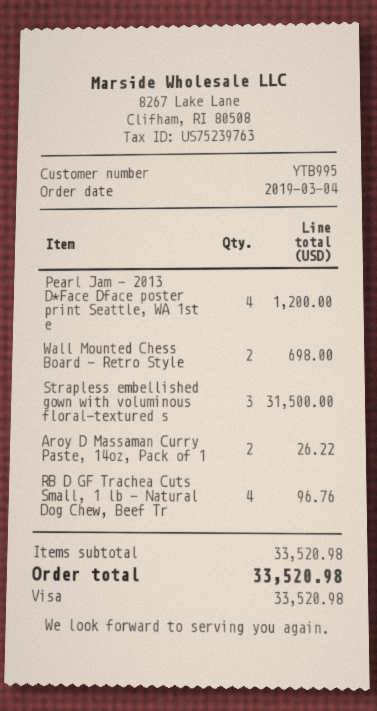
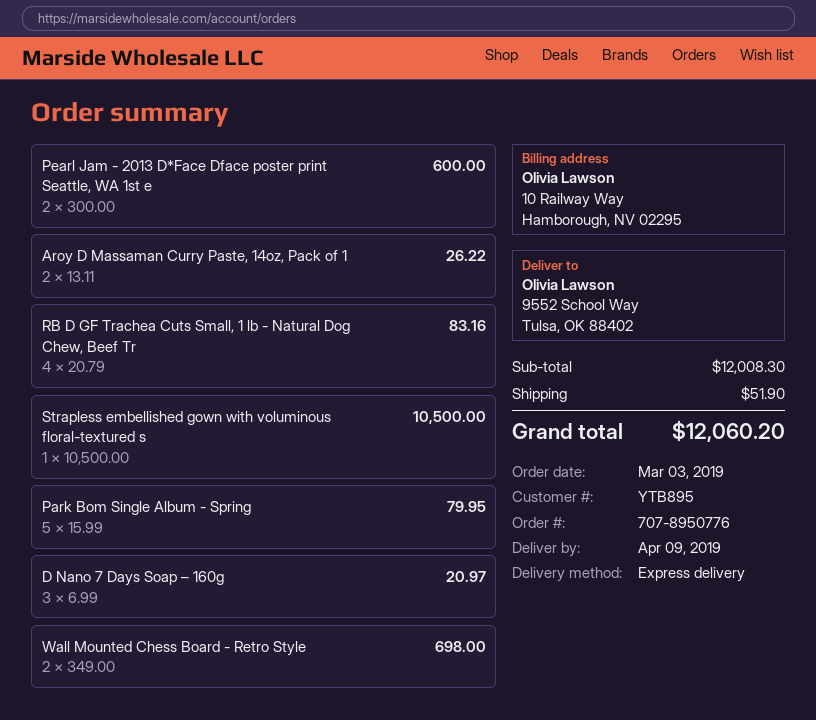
order date: 2019-03-04 -> 2019-03-03
customer number: YTB995 -> YTB895
Pearl Jam - 2013 D*Face Dface poster print Seattle, WA 1st e: 4 for 1200.00 -> 2 for 600.00
Strapless embellished gown with voluminous floral-textured s: 3 for 31500.00 -> 1 for 10500.00
RB D GF Trachea Cuts Small, 1 lb - Natural Dog Chew, Beef Tr: 4 for 96.76 -> 4 for 83.16
Park Bom Single Album - Spring: none -> 5 for 79.95
D Nano 7 Days Soap – 160g: none -> 3 for 20.97
subtotal: 33520.98 -> 12008.30
shipping: none -> 51.90
total: 33520.98 -> 12060.20

